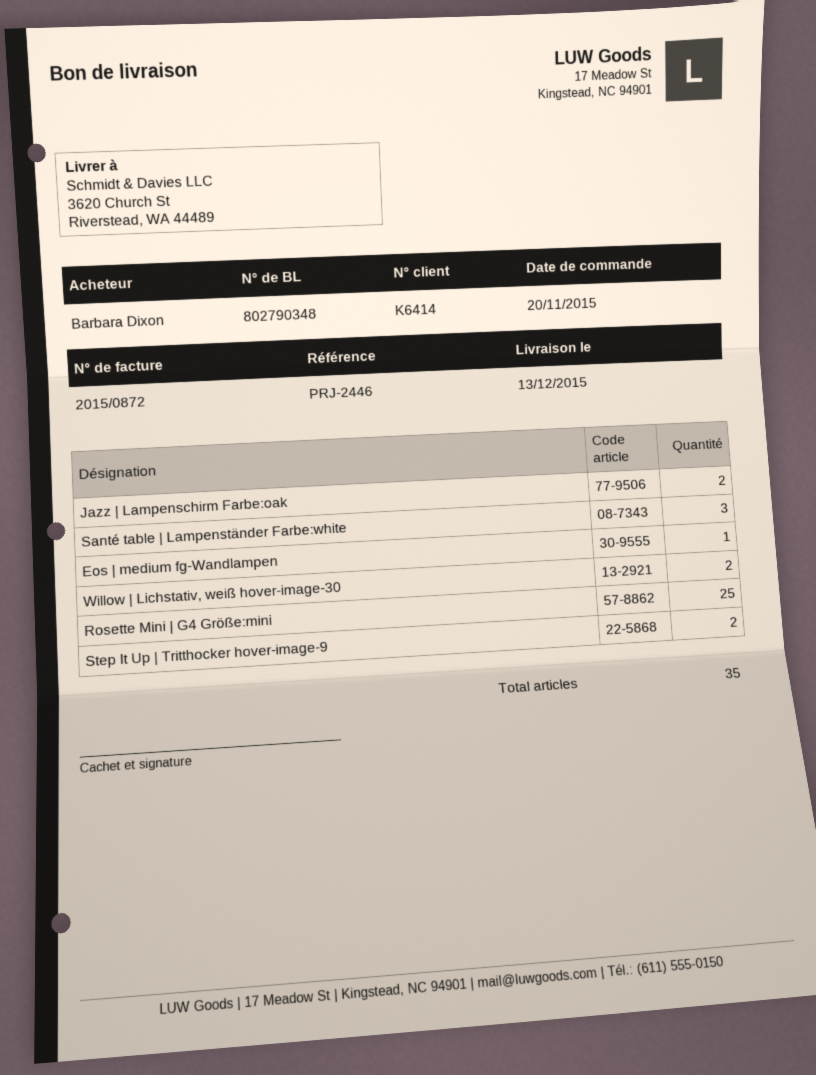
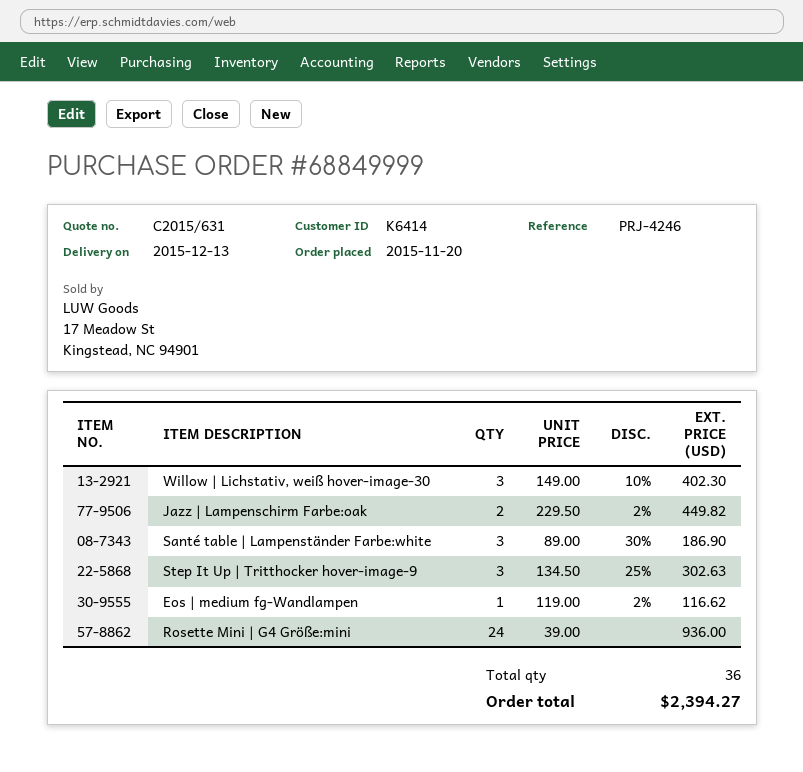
reference: PRJ-2446 -> PRJ-4246
Willow | Lichstativ, weiß hover-image-30: 2 -> 3
Rosette Mini | G4 Größe:mini: 25 -> 24
Step It Up | Tritthocker hover-image-9: 2 -> 3
total quantity: 35 -> 36

